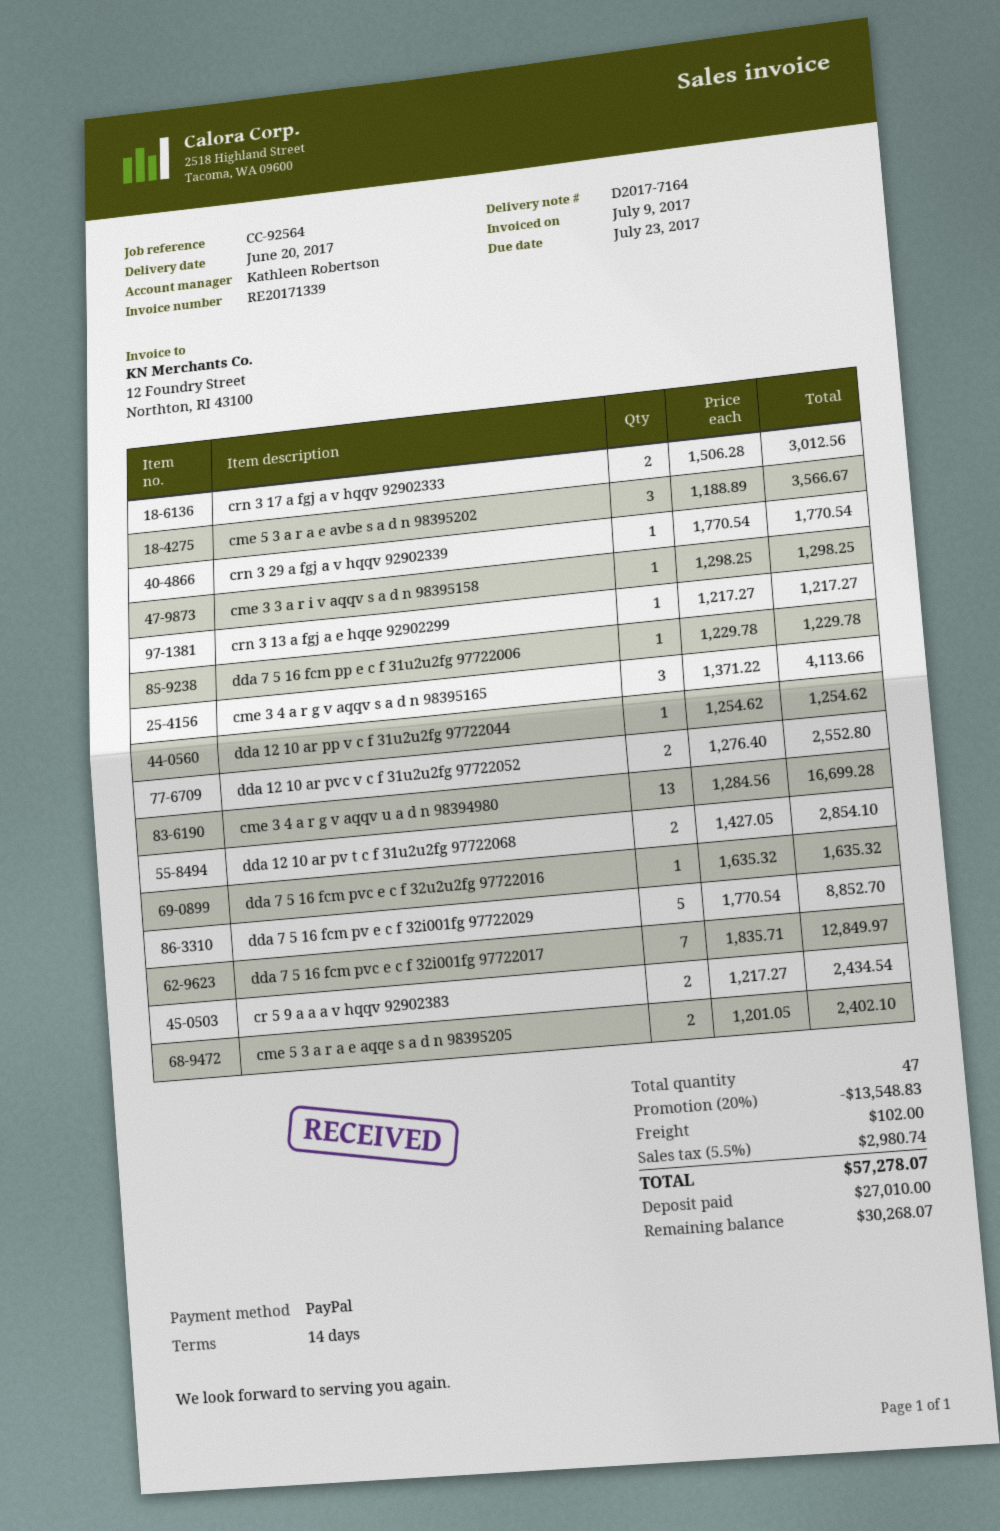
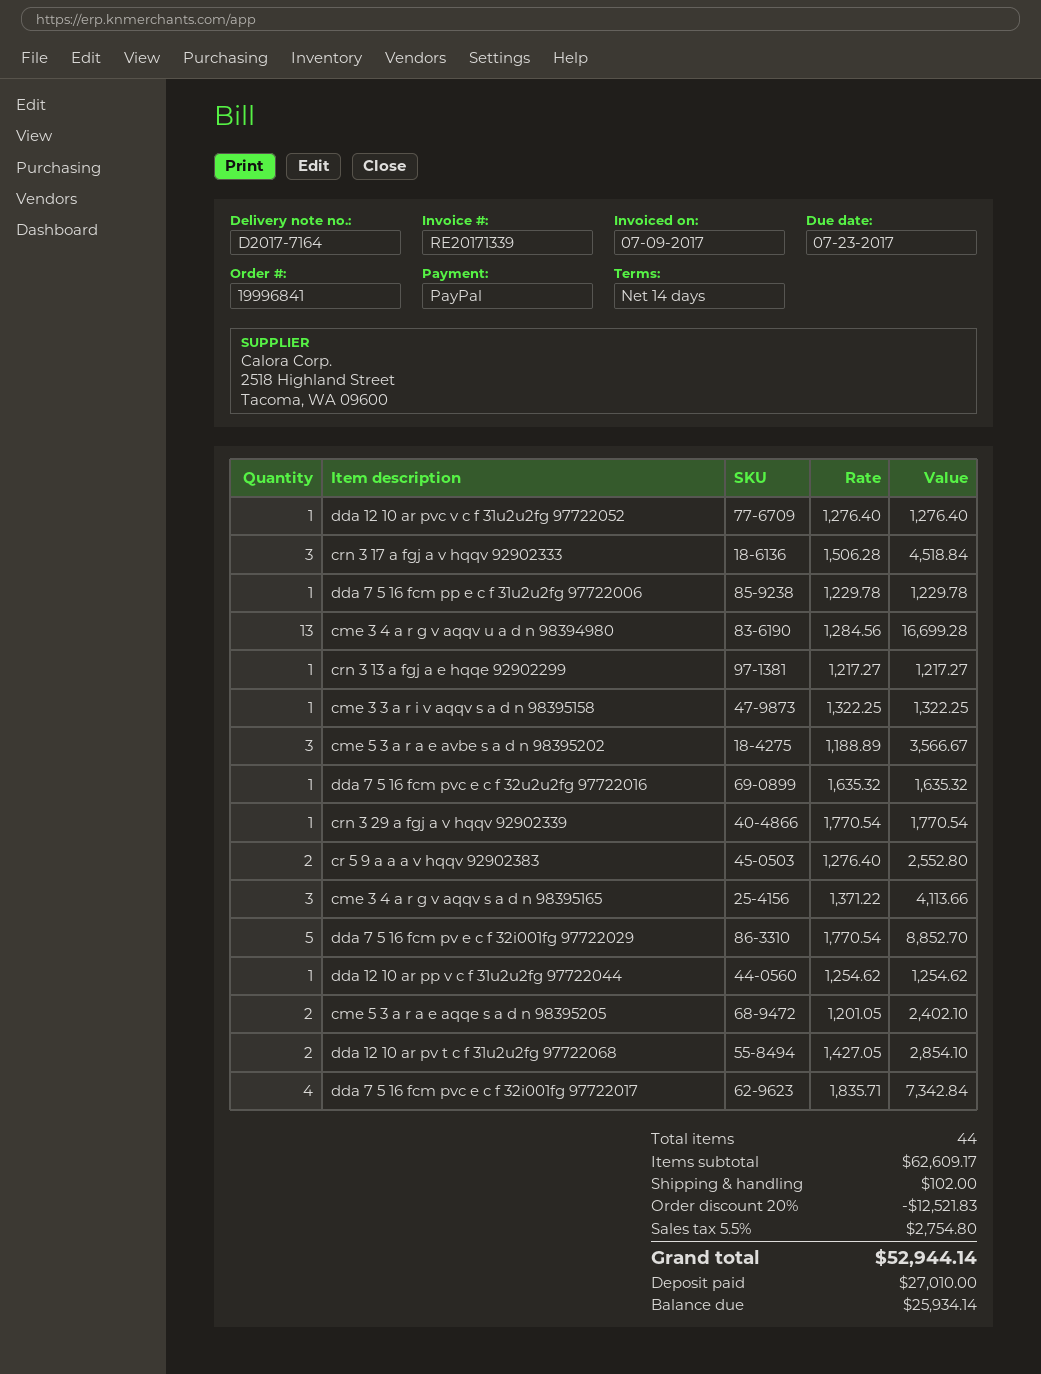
crn 3 17 a fgj a v hqqv 92902333: 2 x 1506.28 = 3012.56 -> 3 x 1506.28 = 4518.84
cme 3 3 a r i v aqqv s a d n 98395158: 1 x 1298.25 = 1298.25 -> 1 x 1322.25 = 1322.25
dda 12 10 ar pvc v c f 31u2u2fg 97722052: 2 x 1276.40 = 2552.80 -> 1 x 1276.40 = 1276.40
dda 7 5 16 fcm pvc e c f 32i001fg 97722017: 7 x 1835.71 = 12849.97 -> 4 x 1835.71 = 7342.84
cr 5 9 a a a v hqqv 92902383: 2 x 1217.27 = 2434.54 -> 2 x 1276.40 = 2552.80
total quantity: 47 -> 44
discount: 20% = 13548.83 -> 20% = 12521.83
tax: 5.5% = 2980.74 -> 5.5% = 2754.80
total: 57278.07 -> 52944.14
balance: 30268.07 -> 25934.14

